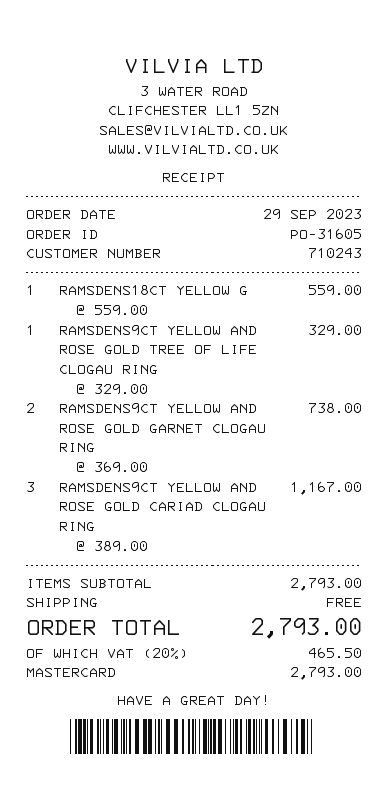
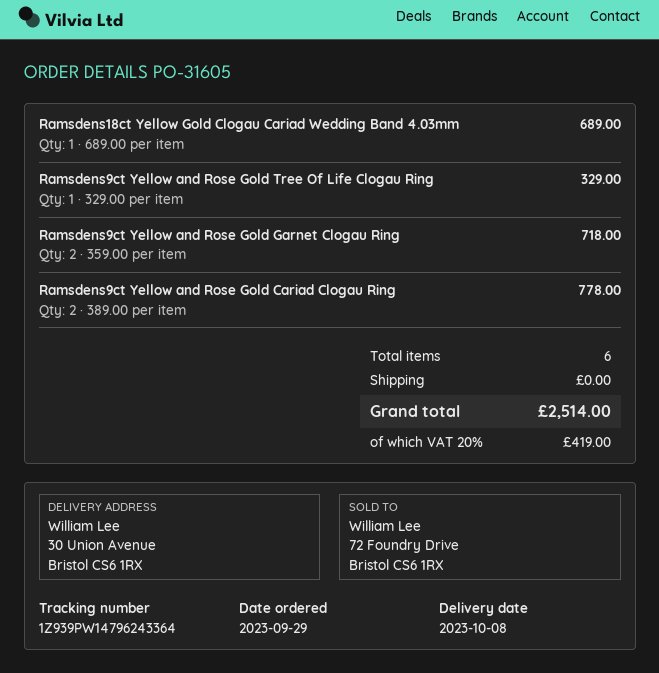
RAMSDENS18CT YELLOW G: 1 x 559.00 = 559.00 -> 1 x 689.00 = 689.00
RAMSDENS9CT YELLOW AND ROSE GOLD GARNET CLOGAU RING: 2 x 369.00 = 738.00 -> 2 x 359.00 = 718.00
RAMSDENS9CT YELLOW AND ROSE GOLD CARIAD CLOGAU RING: 3 x 389.00 = 1167.00 -> 2 x 389.00 = 778.00
tax: 20% = 465.50 -> 20% = 419.00
total: 2793.00 -> 2514.00

